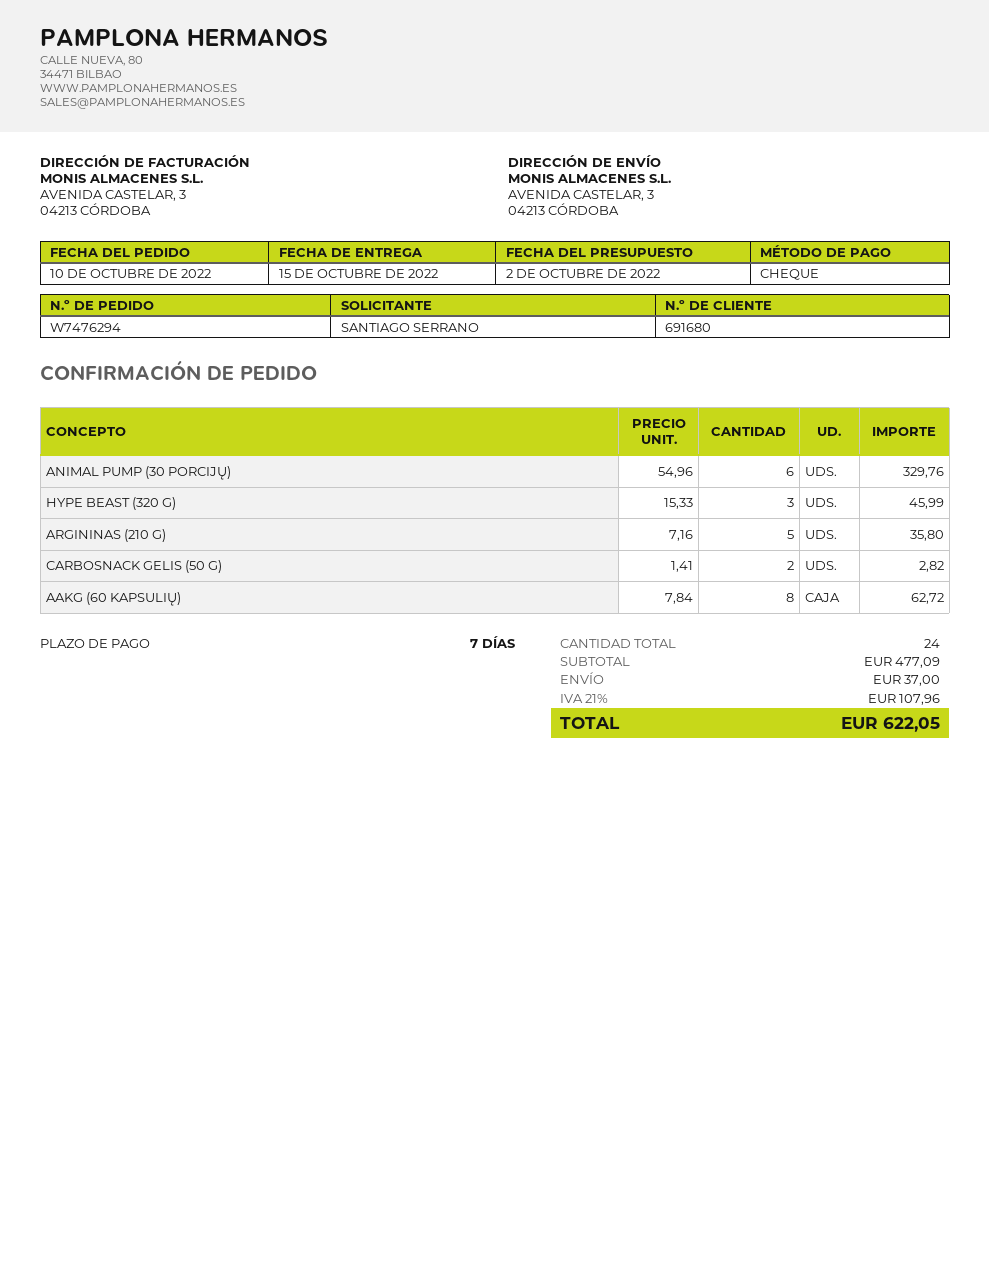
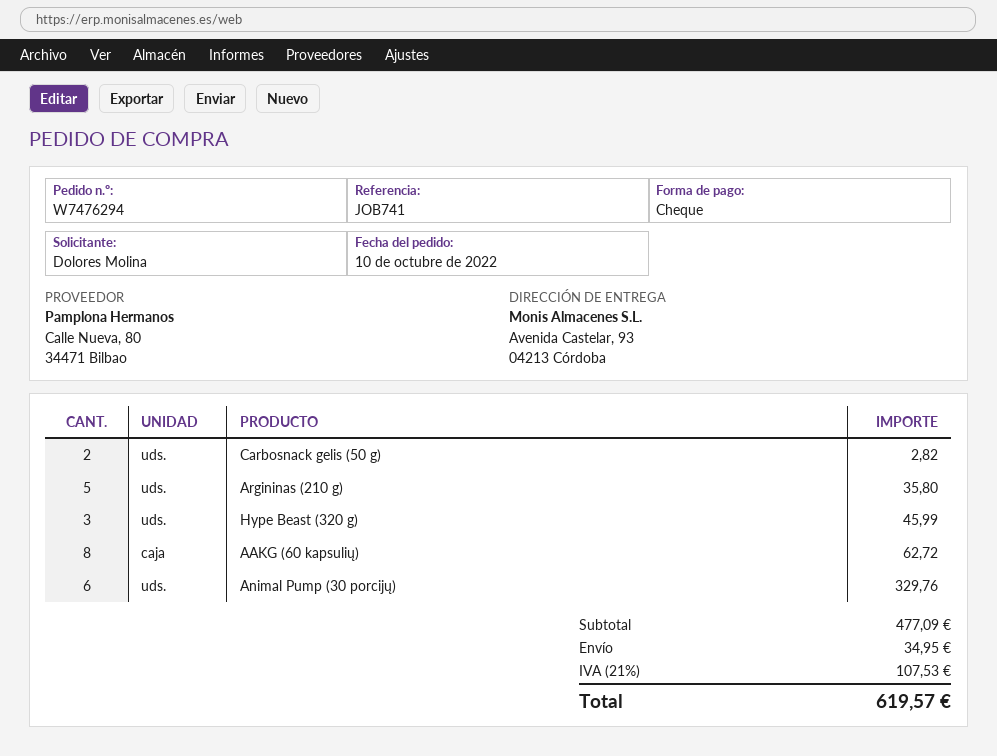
ordered by: SANTIAGO SERRANO -> Dolores Molina
ship to: AVENIDA CASTELAR, 3, 04213 CÓRDOBA -> Avenida Castelar, 93, 04213 Córdoba
shipping: 37.00 -> 34.95
tax: 21% = 107.96 -> 21% = 107.53
total: 622.05 -> 619.57

